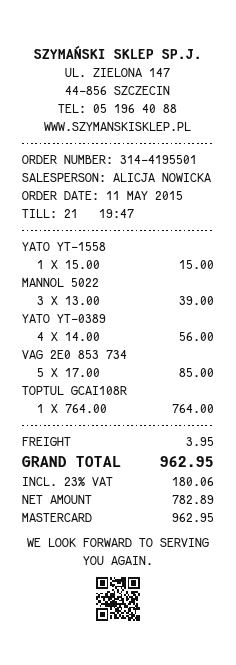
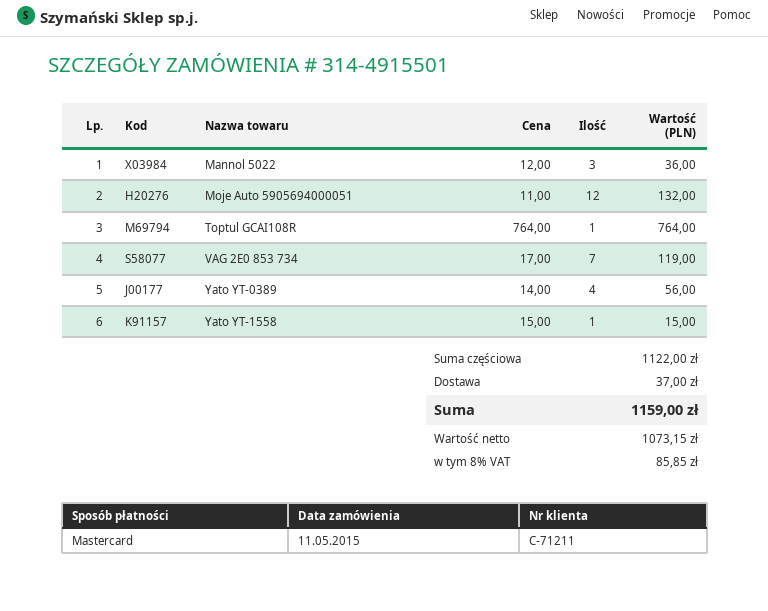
order number: 314-4195501 -> 314-4915501
MANNOL 5022: 3 x 13.00 = 39.00 -> 3 x 12.00 = 36.00
VAG 2E0 853 734: 5 x 17.00 = 85.00 -> 7 x 17.00 = 119.00
Moje Auto 5905694000051: none -> 12 x 11.00 = 132.00
shipping: 3.95 -> 37.00
net: 782.89 -> 1073.15
tax: 23% = 180.06 -> 8% = 85.85
total: 962.95 -> 1159.00

